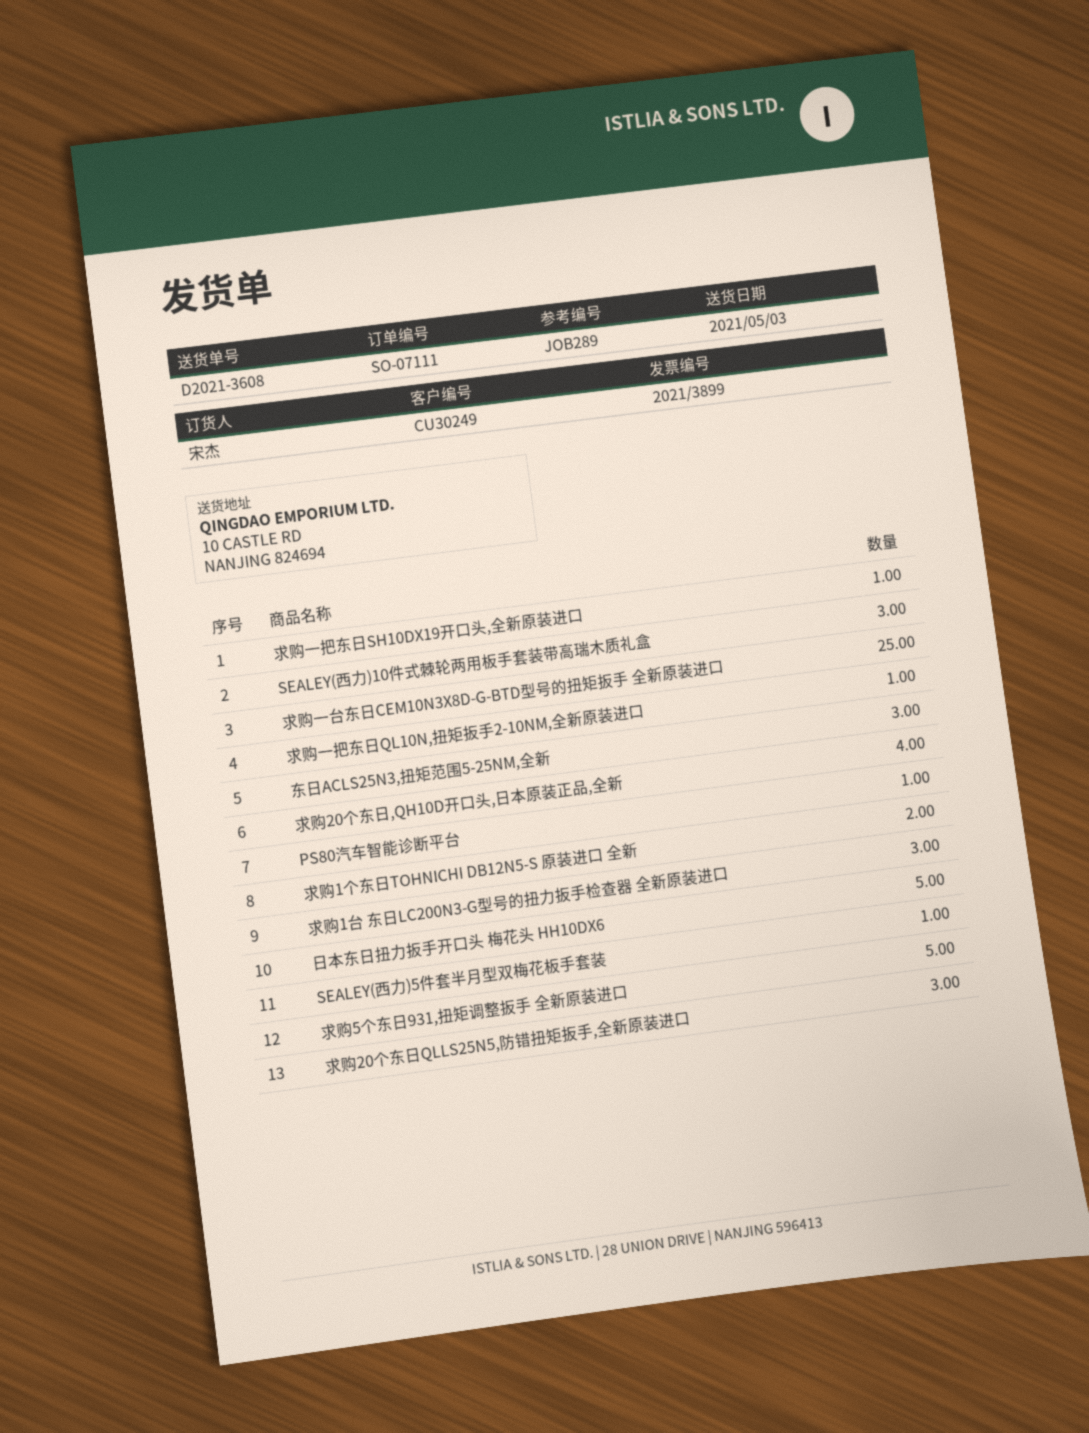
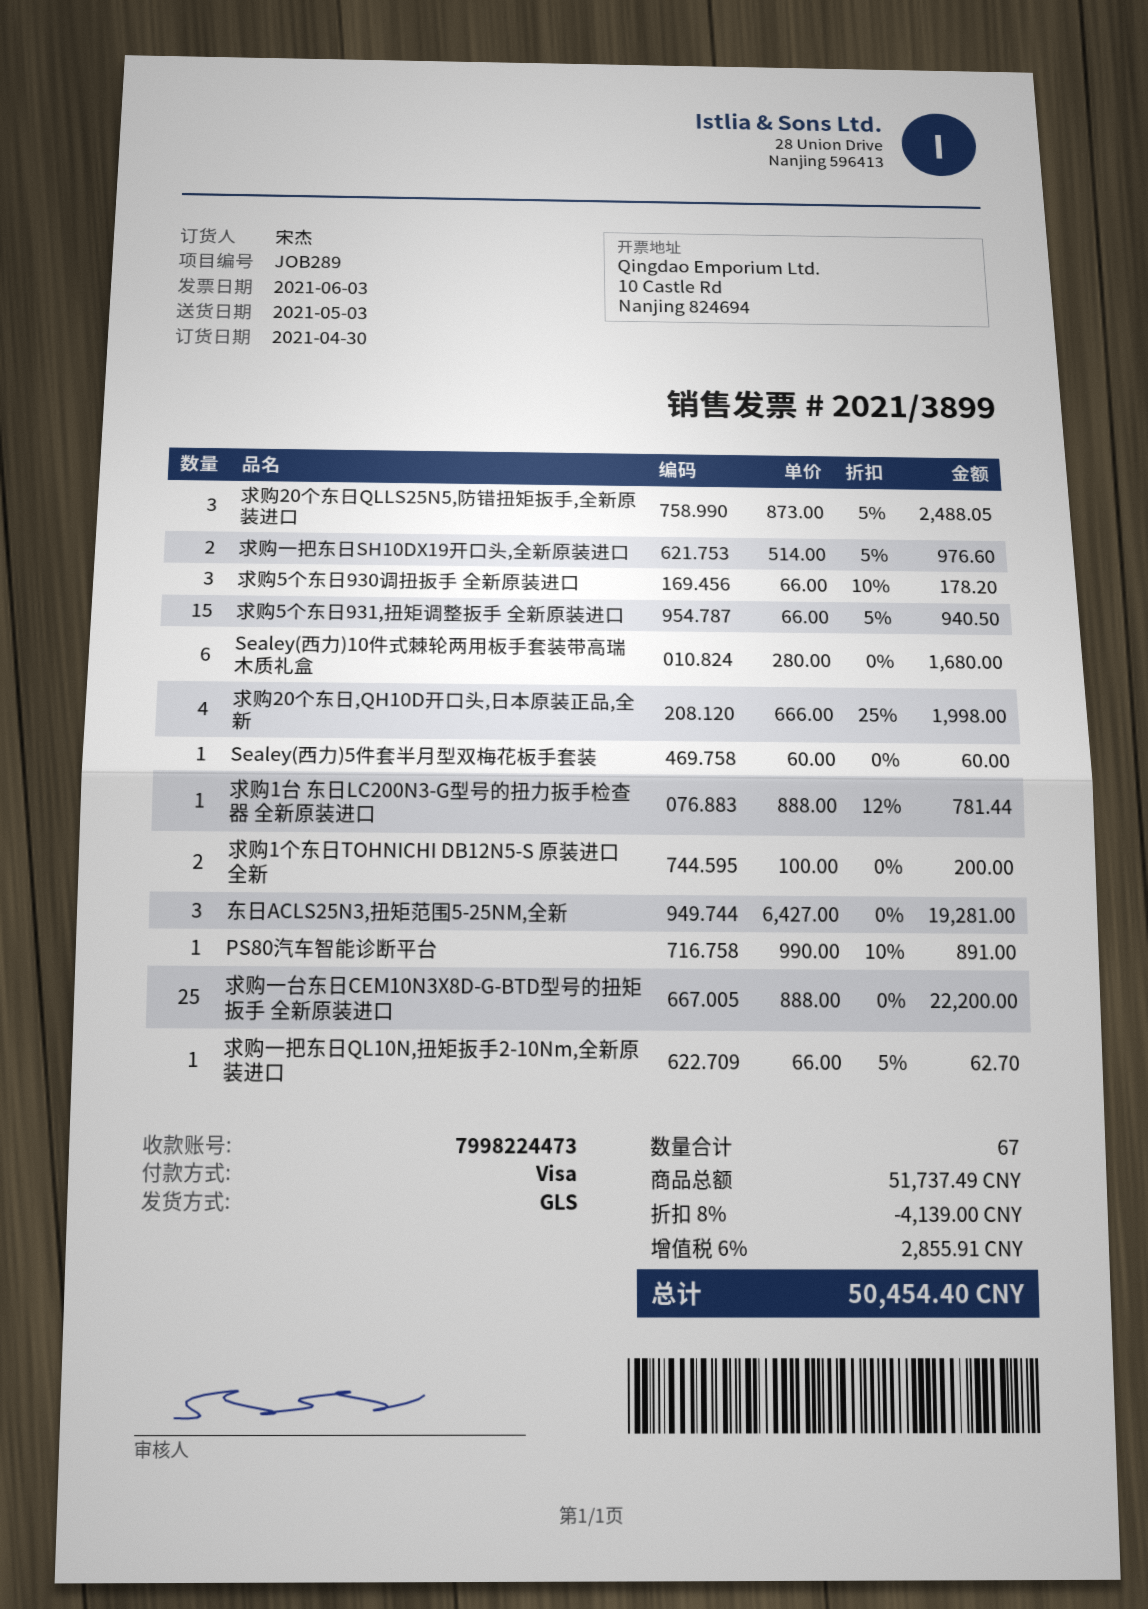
求购一把东日SH10DX19开口头,全新原装进口: 1 -> 2
SEALEY(西力)10件式棘轮两用板手套装带高瑞木质礼盒: 3 -> 6
求购1台 东日LC200N3-G型号的扭力扳手检查器 全新原装进口: 3 -> 1
日本东日扭力扳手开口头 梅花头 HH10DX6: 5 -> none
求购5个东日931,扭矩调整扳手 全新原装进口: 5 -> 15
求购5个东日930调扭扳手 全新原装进口: none -> 3

